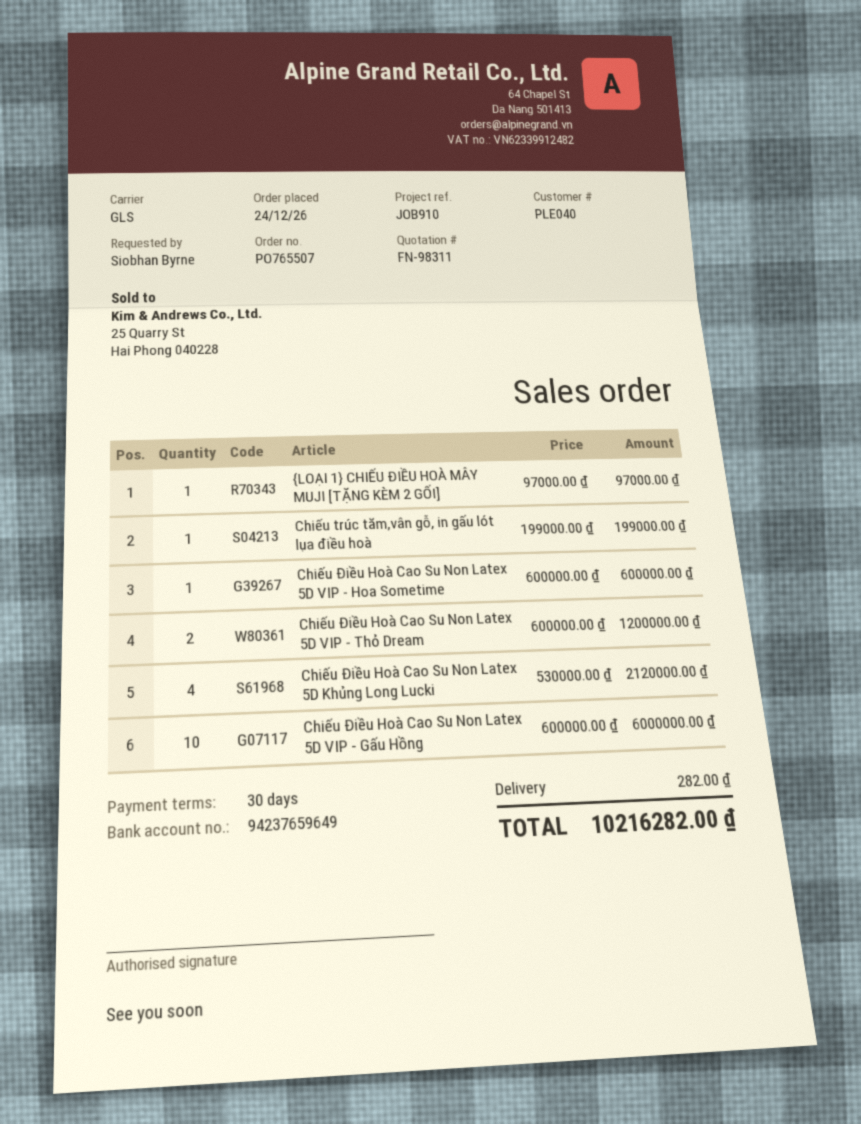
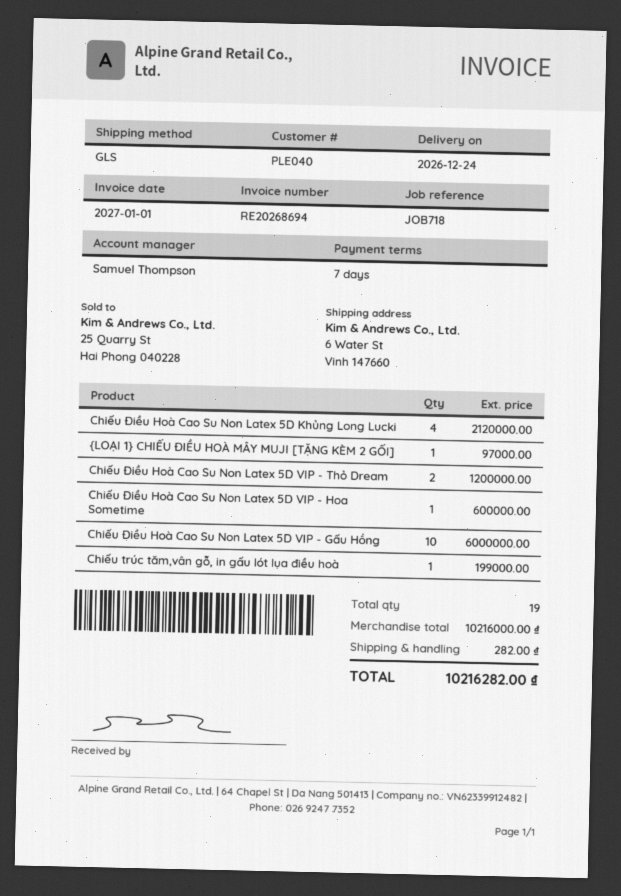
payment terms: 30 days -> 7 days
reference: JOB910 -> JOB718

